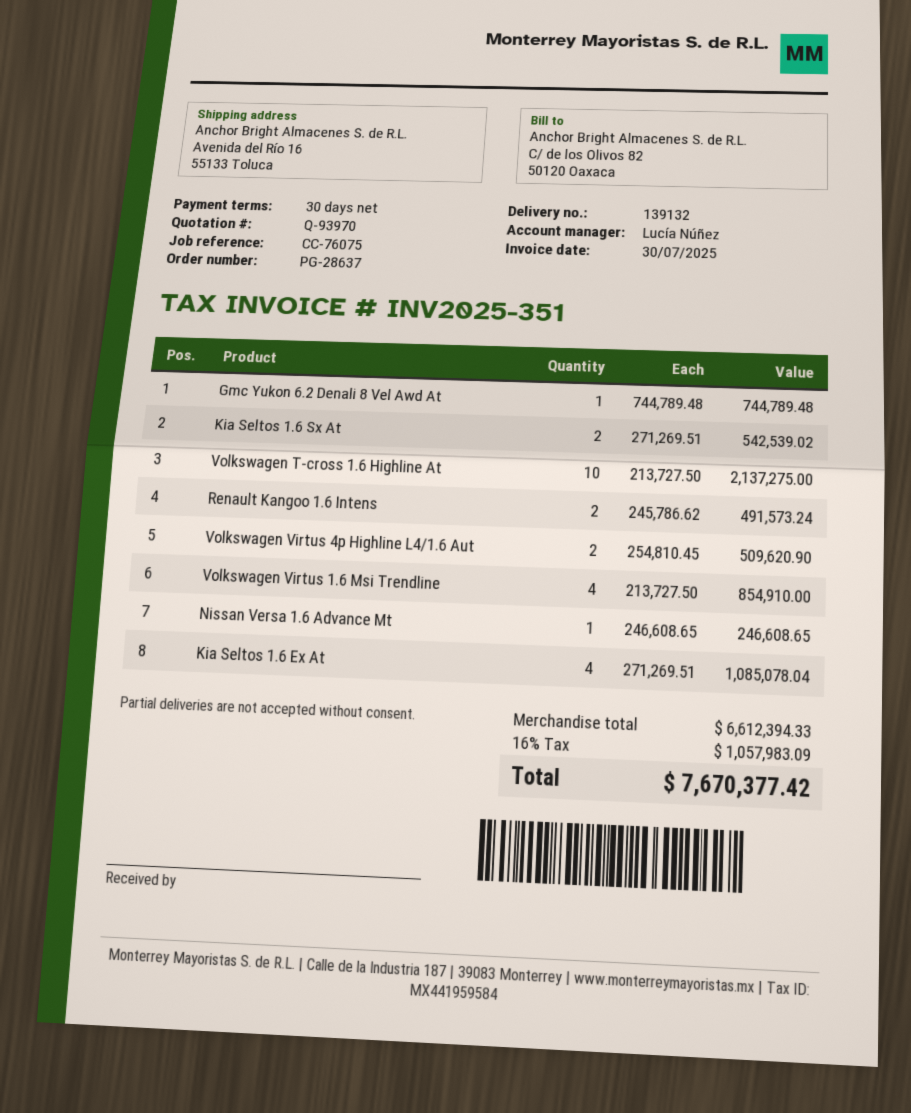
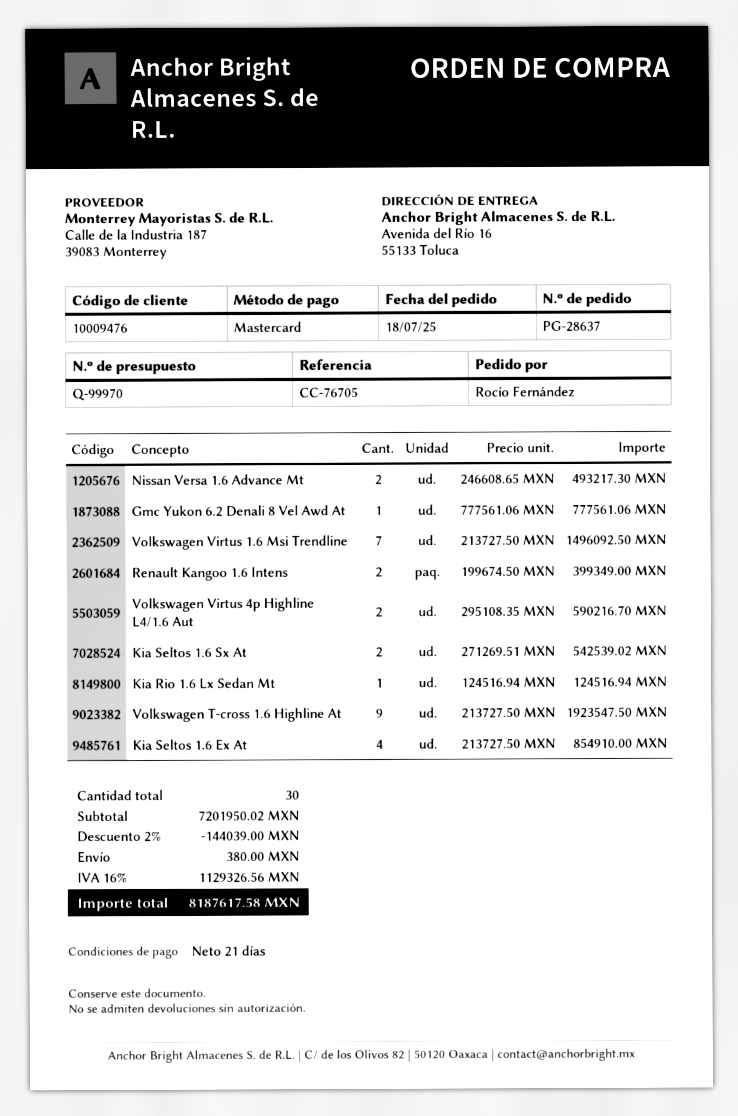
quote number: Q-93970 -> Q-99970
payment terms: 30 days -> 21 days
reference: CC-76075 -> CC-76705
Gmc Yukon 6.2 Denali 8 Vel Awd At: 1 x 744789.48 = 744789.48 -> 1 x 777561.06 = 777561.06
Volkswagen T-cross 1.6 Highline At: 10 x 213727.50 = 2137275.00 -> 9 x 213727.50 = 1923547.50
Renault Kangoo 1.6 Intens: 2 x 245786.62 = 491573.24 -> 2 x 199674.50 = 399349.00
Volkswagen Virtus 4p Highline L4/1.6 Aut: 2 x 254810.45 = 509620.90 -> 2 x 295108.35 = 590216.70
Volkswagen Virtus 1.6 Msi Trendline: 4 x 213727.50 = 854910.00 -> 7 x 213727.50 = 1496092.50
Nissan Versa 1.6 Advance Mt: 1 x 246608.65 = 246608.65 -> 2 x 246608.65 = 493217.30
Kia Seltos 1.6 Ex At: 4 x 271269.51 = 1085078.04 -> 4 x 213727.50 = 854910.00
Kia Rio 1.6 Lx Sedan Mt: none -> 1 x 124516.94 = 124516.94
subtotal: 6612394.33 -> 7201950.02
discount: none -> 2% = 144039.00
shipping: none -> 380.00
tax: 16% = 1057983.09 -> 16% = 1129326.56
total: 7670377.42 -> 8187617.58

